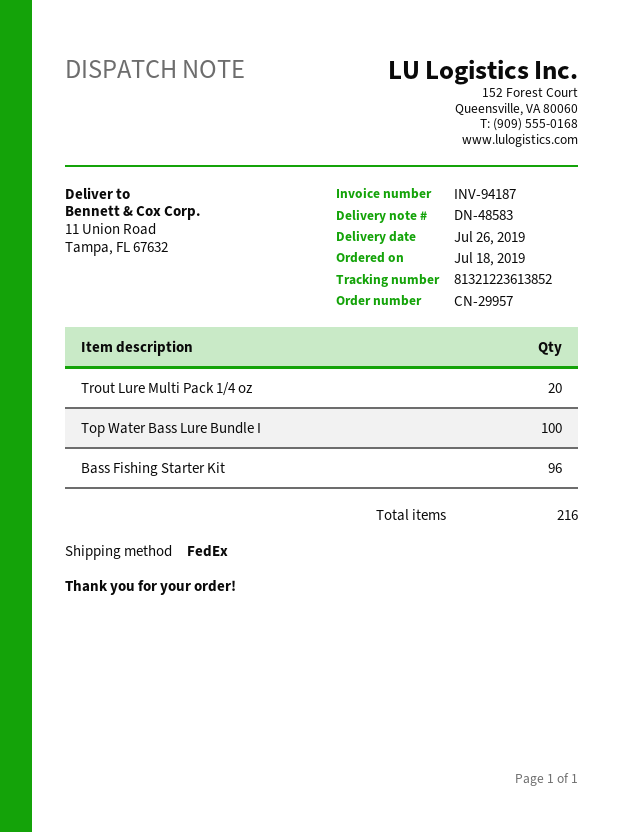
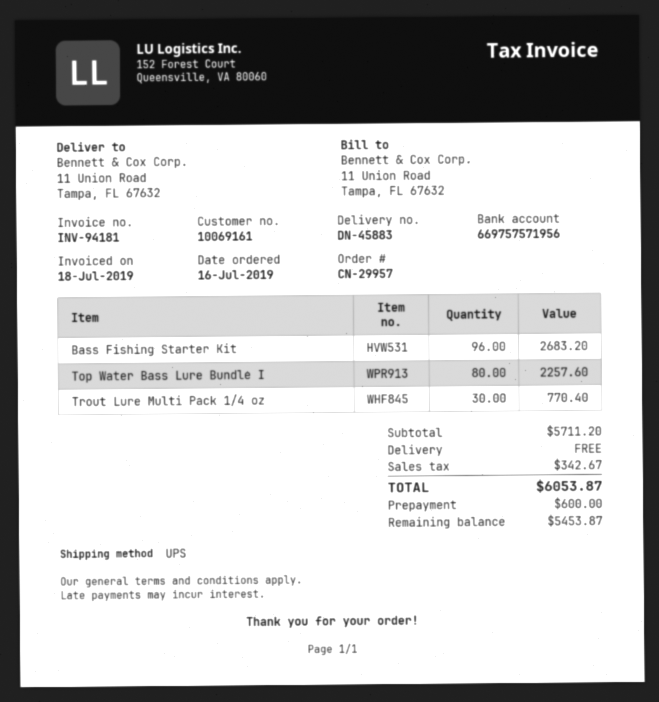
order date: 2019-07-18 -> 2019-07-16
delivery note number: DN-48583 -> DN-45883
invoice number: INV-94187 -> INV-94181
shipping method: FedEx -> UPS
Trout Lure Multi Pack 1/4 oz: 20 -> 30
Top Water Bass Lure Bundle I: 100 -> 80

